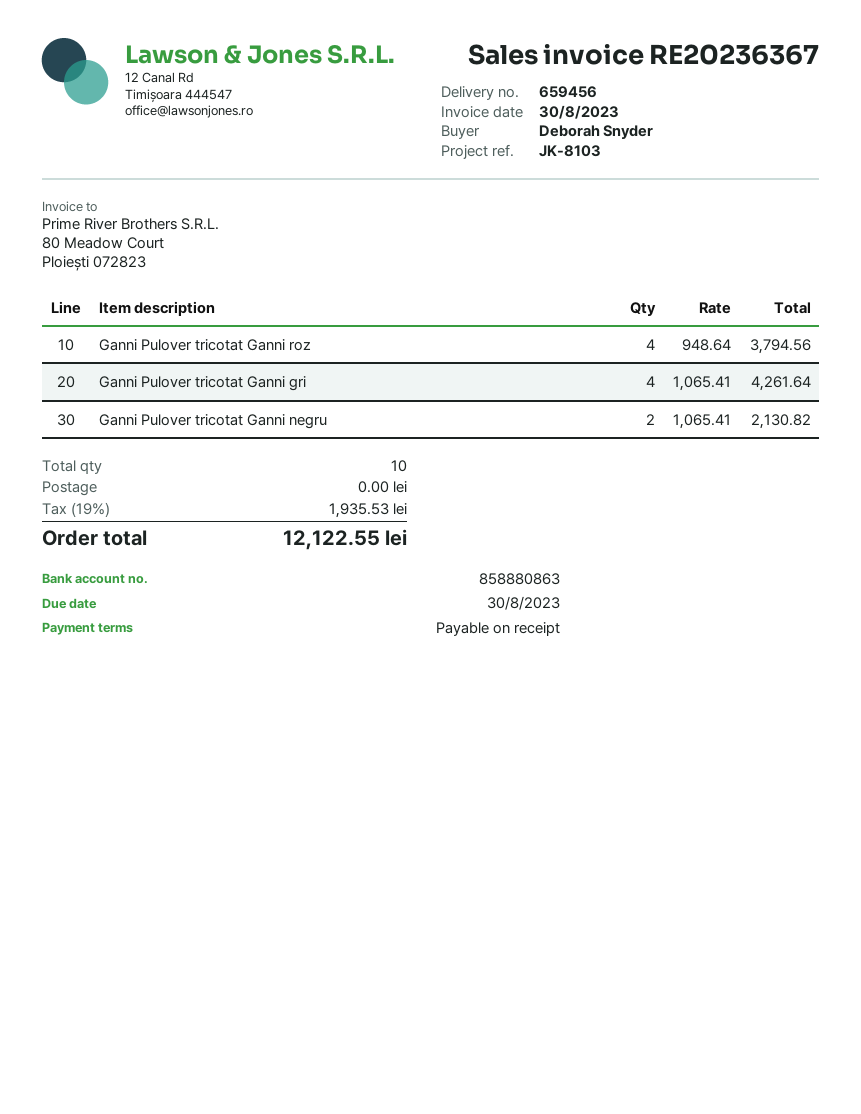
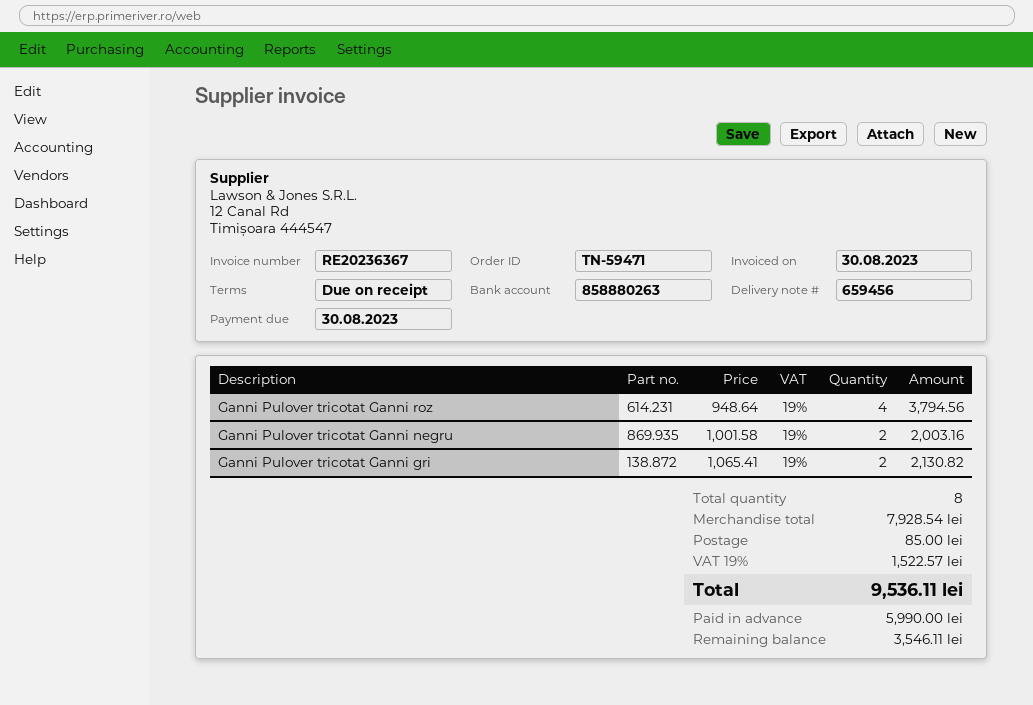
bank account: 858880863 -> 858880263
Ganni Pulover tricotat Ganni gri: 4 x 1065.41 = 4261.64 -> 2 x 1065.41 = 2130.82
Ganni Pulover tricotat Ganni negru: 2 x 1065.41 = 2130.82 -> 2 x 1001.58 = 2003.16
total quantity: 10 -> 8
shipping: 0.00 -> 85.00
tax: 19% = 1935.53 -> 19% = 1522.57
total: 12122.55 -> 9536.11

